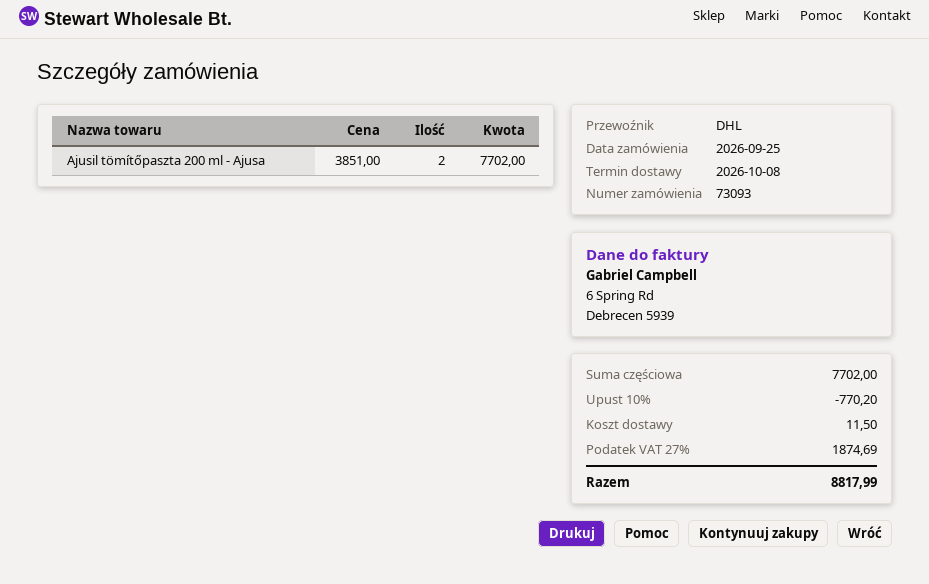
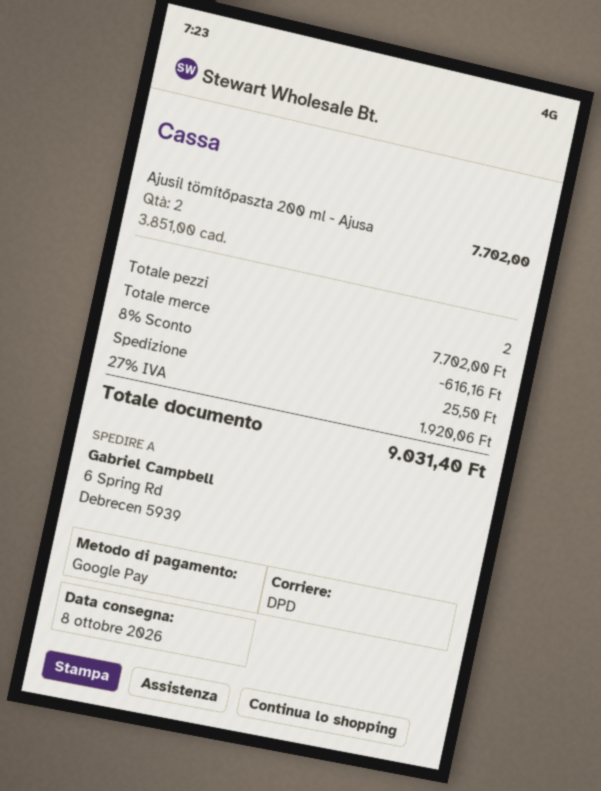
shipping method: DHL -> DPD
discount: 10% = 770.20 -> 8% = 616.16
shipping: 11.50 -> 25.50
tax: 27% = 1874.69 -> 27% = 1920.06
total: 8817.99 -> 9031.40

